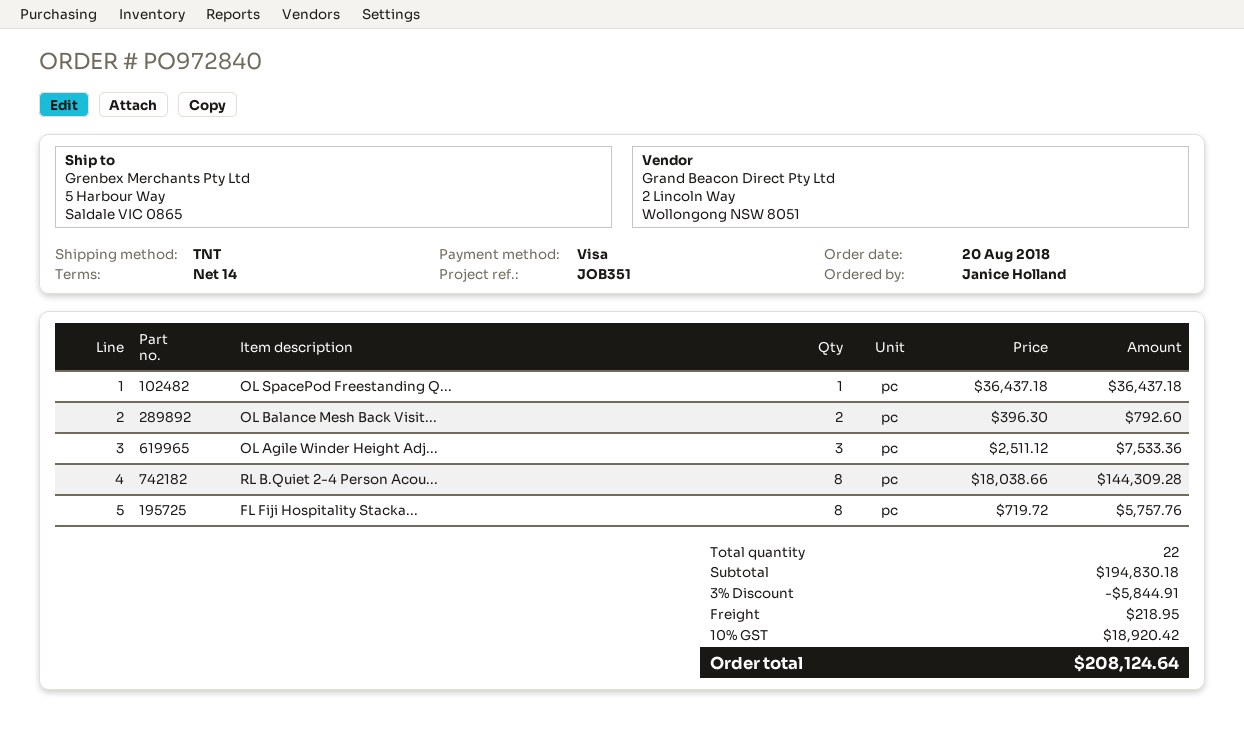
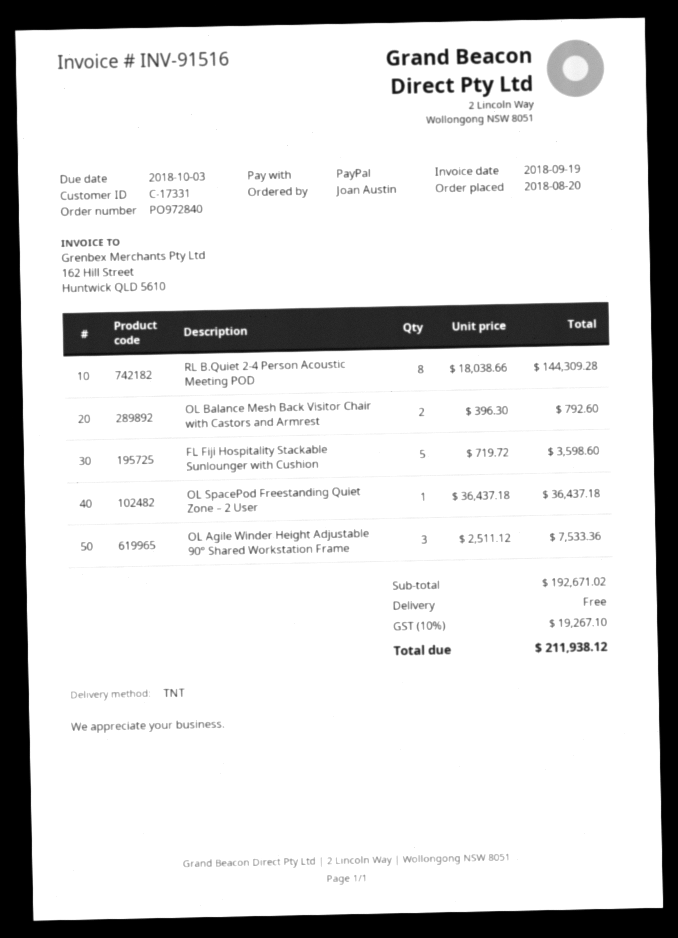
ordered by: Janice Holland -> Joan Austin
payment method: Visa -> PayPal
FL Fiji Hospitality Stacka...: 8 x 719.72 = 5757.76 -> 5 x 719.72 = 3598.60
subtotal: 194830.18 -> 192671.02
discount: 3% = 5844.91 -> none
shipping: 218.95 -> 0.00
tax: 10% = 18920.42 -> 10% = 19267.10
total: 208124.64 -> 211938.12

